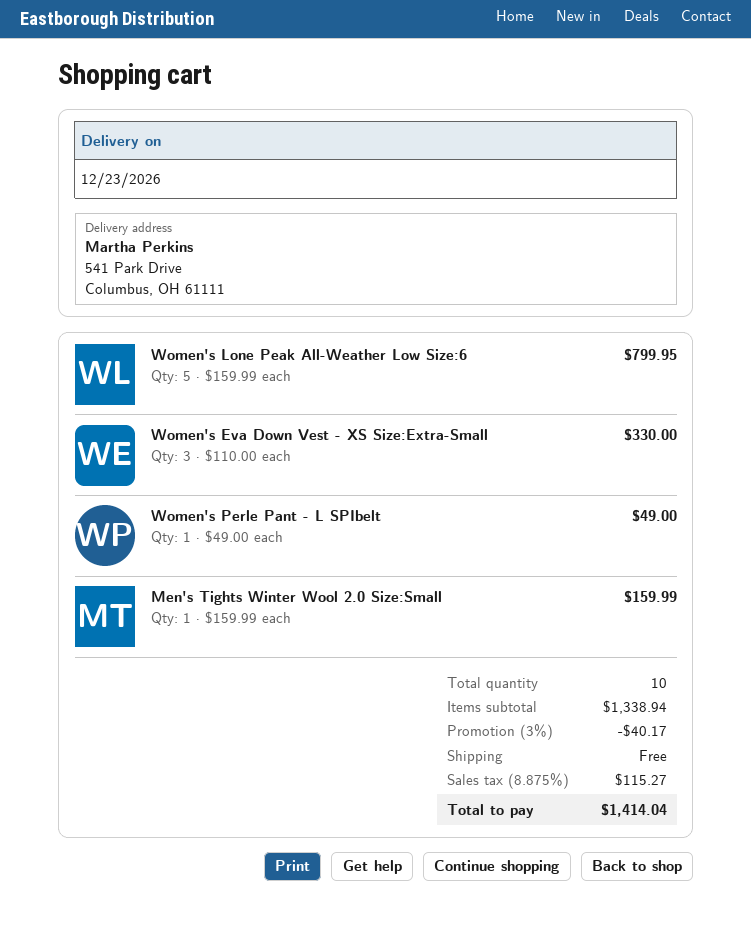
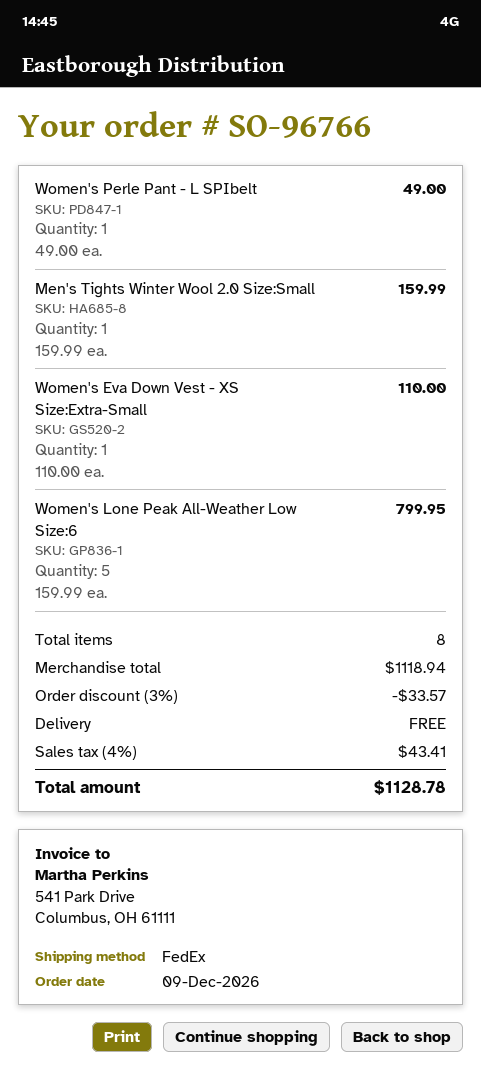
Women's Eva Down Vest - XS Size:Extra-Small: 3 x 110.00 = 330.00 -> 1 x 110.00 = 110.00
total quantity: 10 -> 8
subtotal: 1338.94 -> 1118.94
discount: 3% = 40.17 -> 3% = 33.57
tax: 8.875% = 115.27 -> 4% = 43.41
total: 1414.04 -> 1128.78

